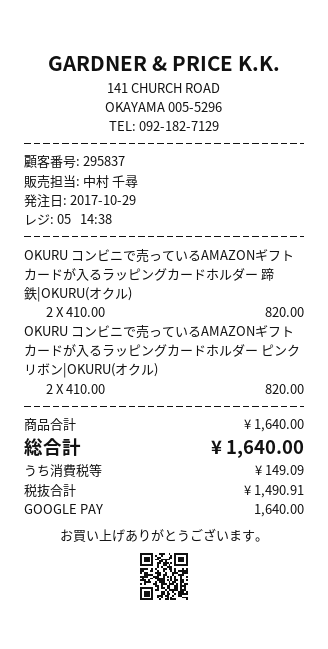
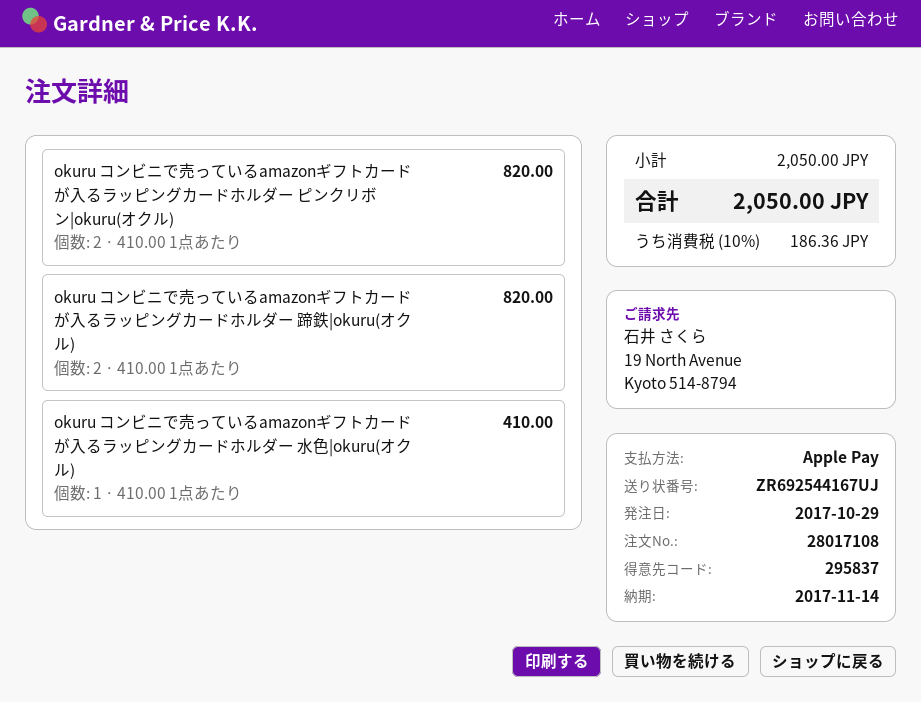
payment method: Google Pay -> Apple Pay
okuru コンビニで売っているamazonギフトカードが入るラッピングカードホルダー 水色|okuru(オクル): none -> 1 x 410.00 = 410.00
subtotal: 1640.00 -> 2050.00
tax: 149.09 -> 186.36
total: 1640.00 -> 2050.00

